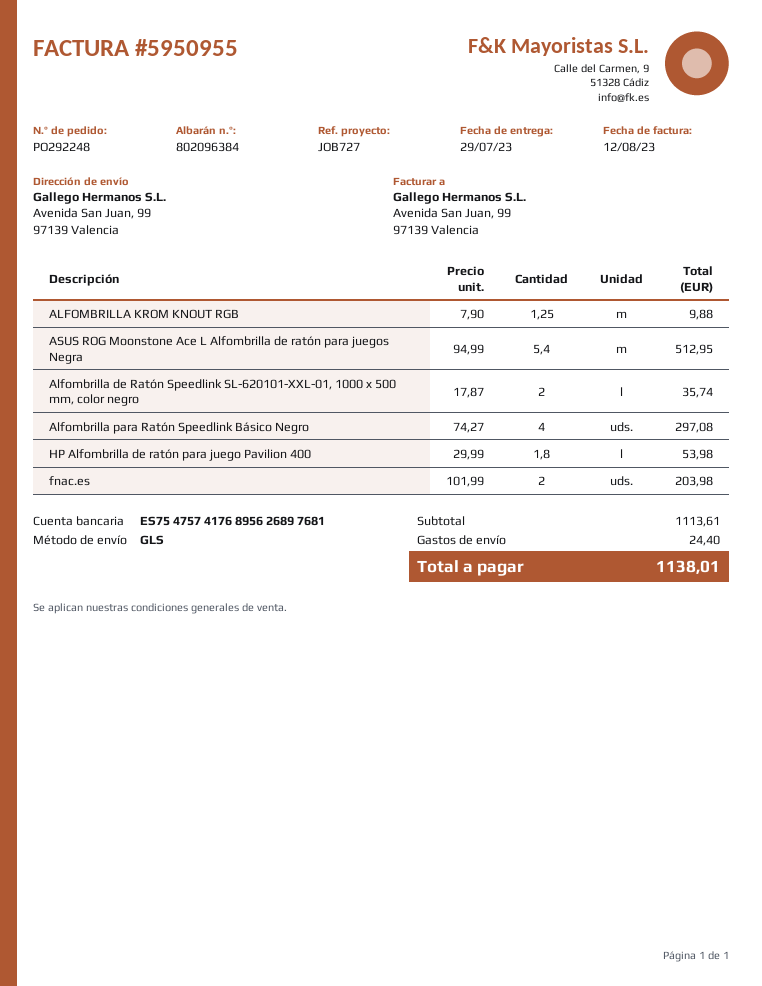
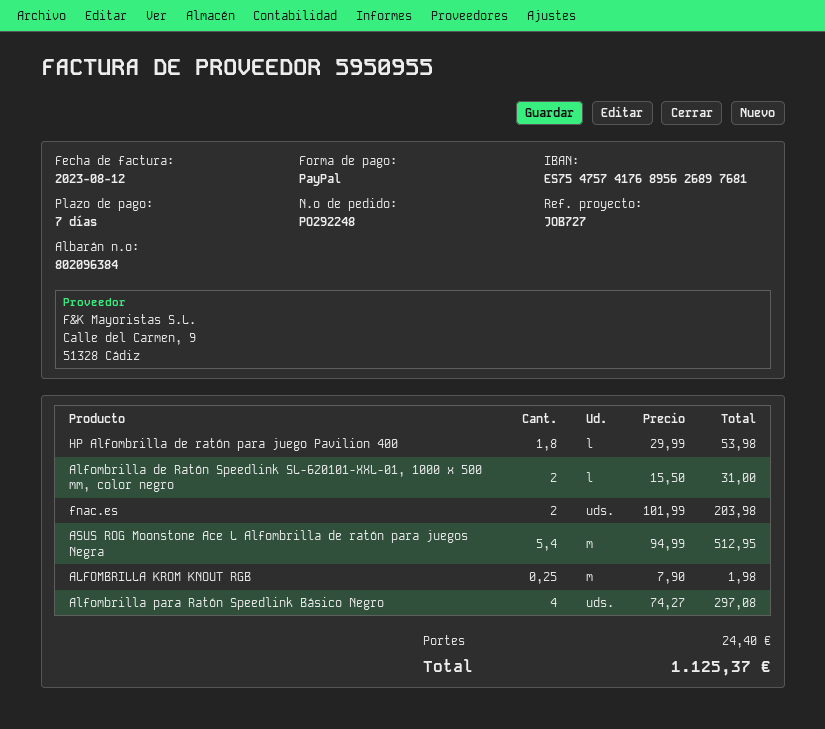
ALFOMBRILLA KROM KNOUT RGB: 1.25 x 7.90 = 9.88 -> 0.25 x 7.90 = 1.98
Alfombrilla de Ratón Speedlink SL-620101-XXL-01, 1000 x 500 mm, color negro: 2 x 17.87 = 35.74 -> 2 x 15.50 = 31.00
total: 1138.01 -> 1125.37

